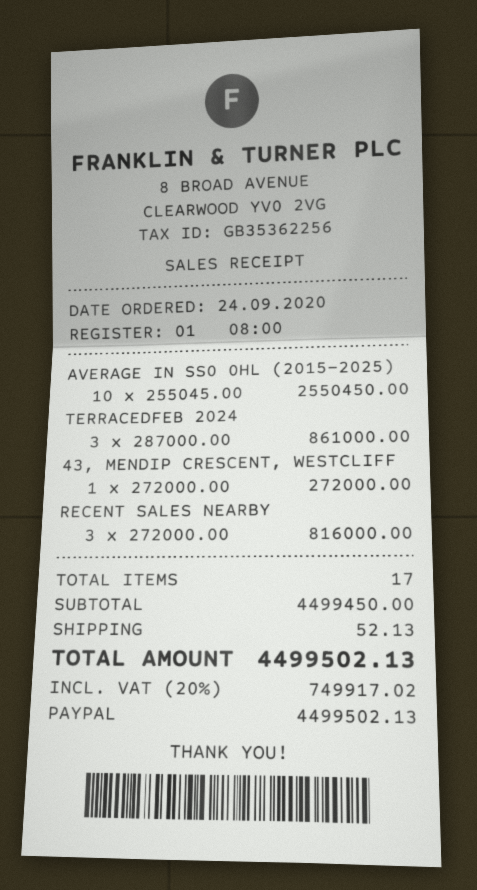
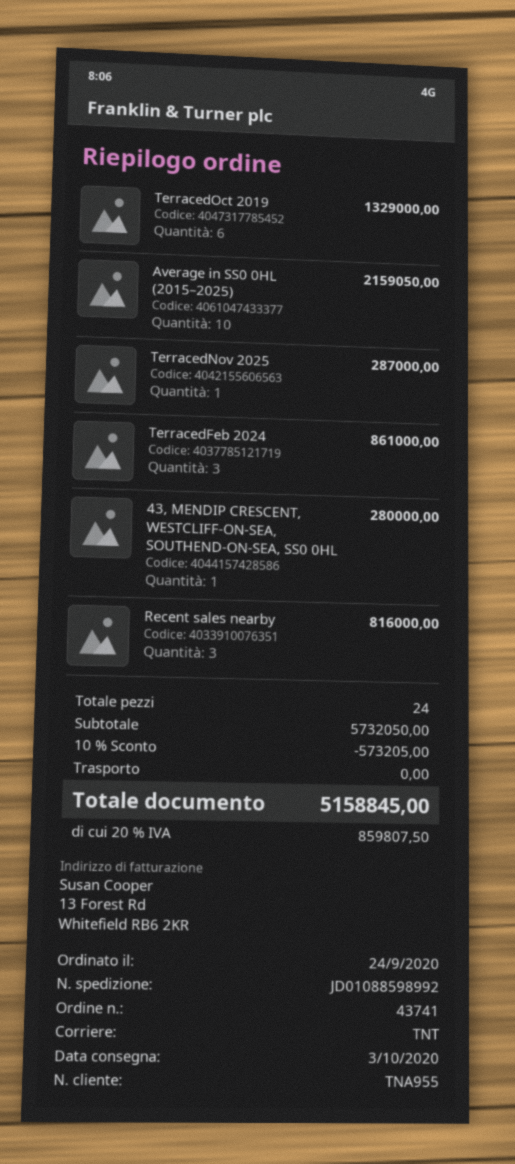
AVERAGE IN SS0 0HL (2015–2025): 10 for 2550450.00 -> 10 for 2159050.00
43, MENDIP CRESCENT, WESTCLIFF: 1 for 272000.00 -> 1 for 280000.00
TerracedOct 2019: none -> 6 for 1329000.00
TerracedNov 2025: none -> 1 for 287000.00
total quantity: 17 -> 24
subtotal: 4499450.00 -> 5732050.00
discount: none -> 10% = 573205.00
shipping: 52.13 -> 0.00
tax: 20% = 749917.02 -> 20% = 859807.50
total: 4499502.13 -> 5158845.00

